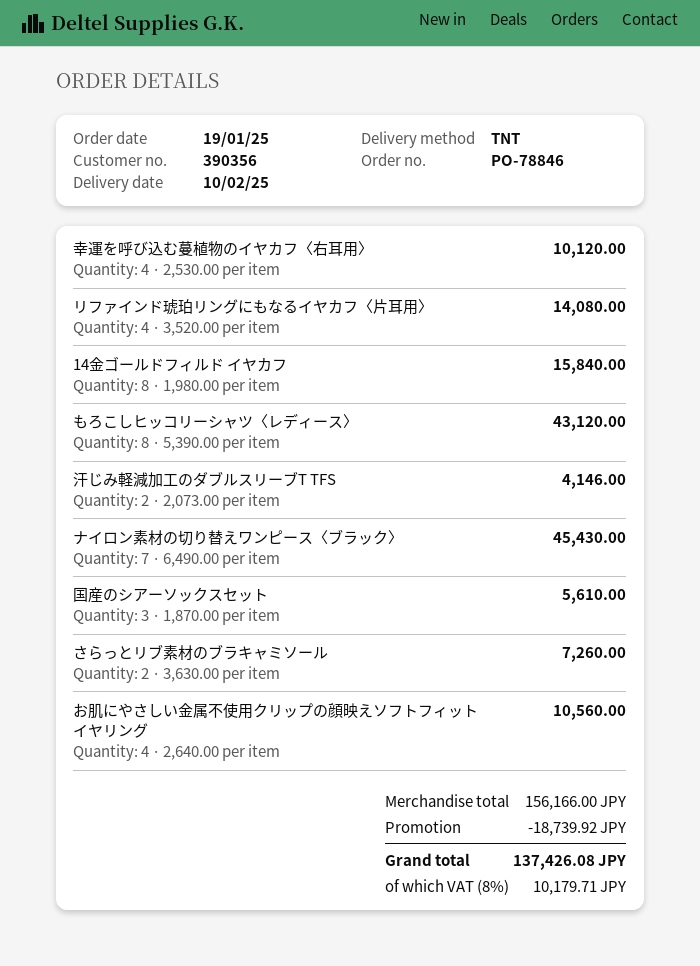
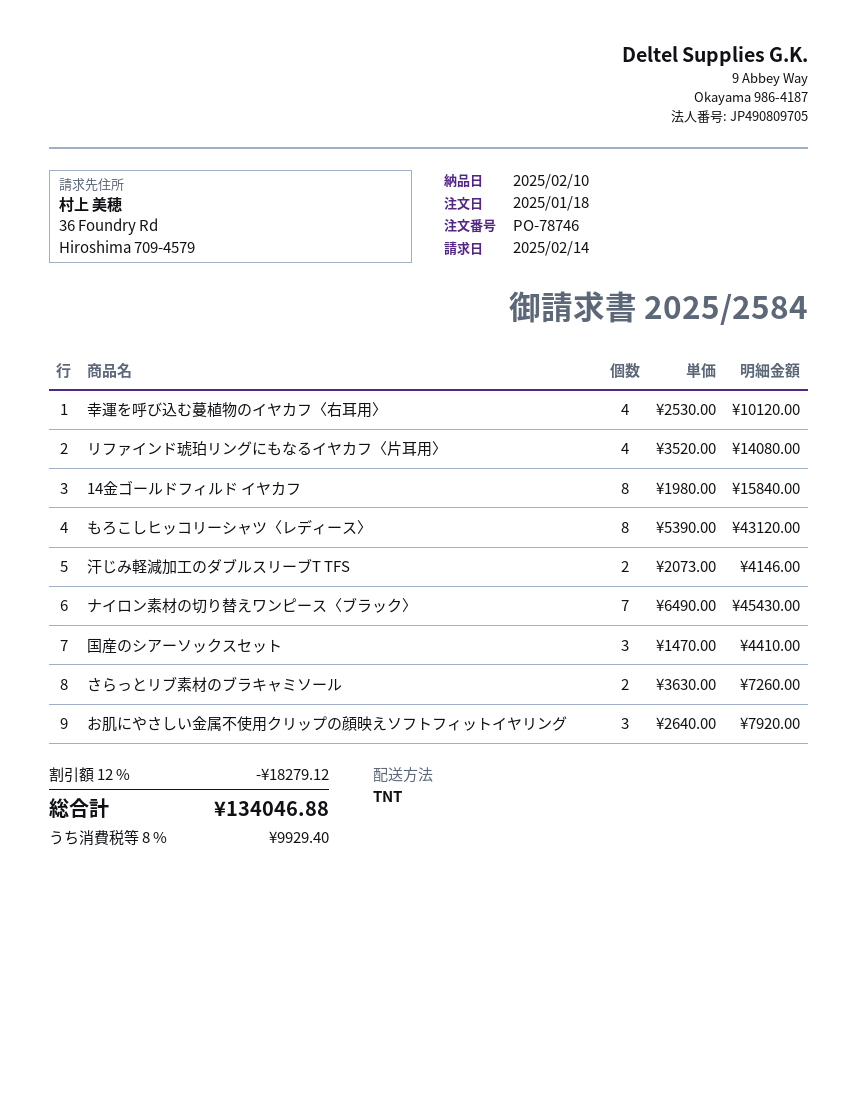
order number: PO-78846 -> PO-78746
order date: 2025-01-19 -> 2025-01-18
国産のシアーソックスセット: 3 x 1870.00 = 5610.00 -> 3 x 1470.00 = 4410.00
お肌にやさしい金属不使用クリップの顔映えソフトフィットイヤリング: 4 x 2640.00 = 10560.00 -> 3 x 2640.00 = 7920.00
discount: 18739.92 -> 18279.12
tax: 8% = 10179.71 -> 8% = 9929.40
total: 137426.08 -> 134046.88

